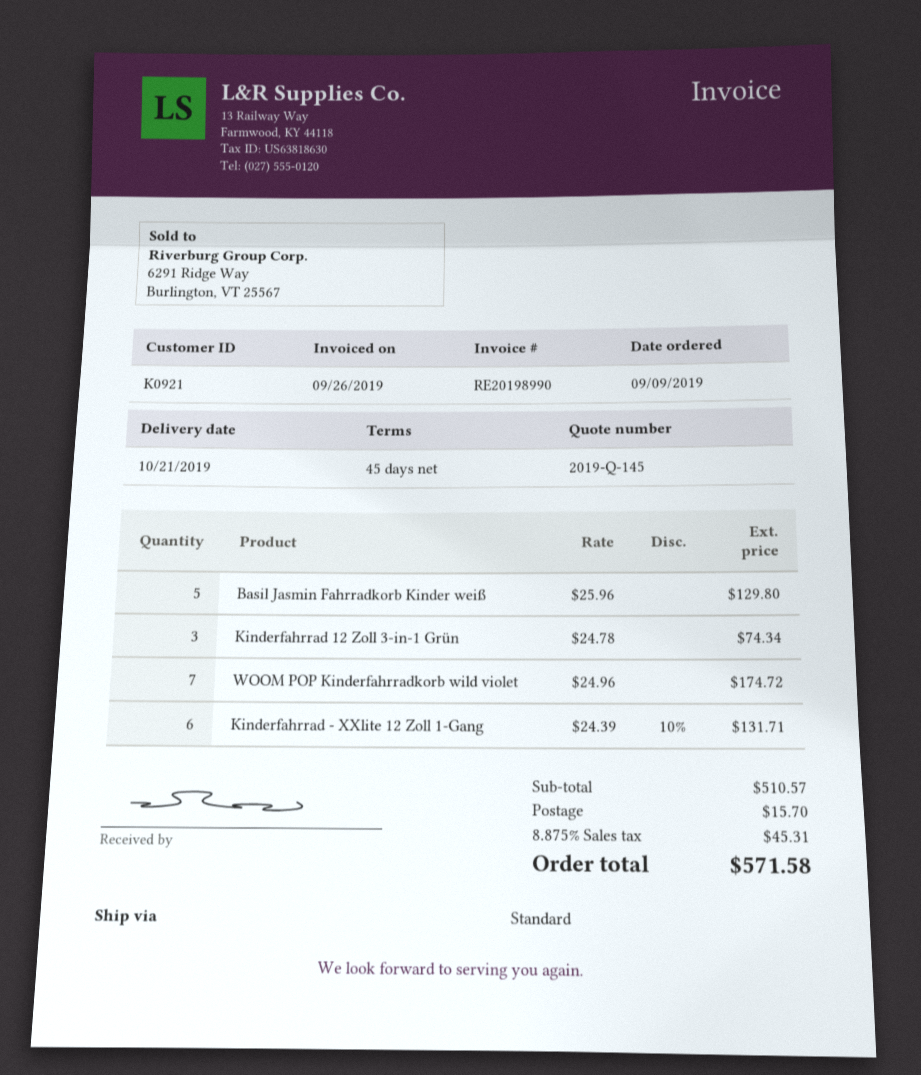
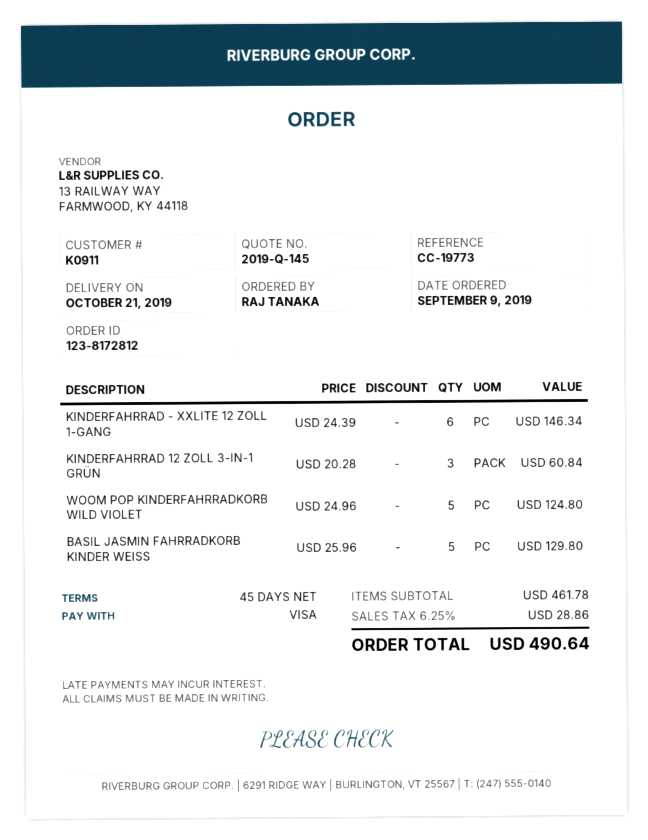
customer number: K0921 -> K0911
Kinderfahrrad 12 Zoll 3-in-1 Grün: 3 x 24.78 = 74.34 -> 3 x 20.28 = 60.84
WOOM POP Kinderfahrradkorb wild violet: 7 x 24.96 = 174.72 -> 5 x 24.96 = 124.80
Kinderfahrrad - XXlite 12 Zoll 1-Gang: 6 x 24.39 - 10% = 131.71 -> 6 x 24.39 = 146.34
subtotal: 510.57 -> 461.78
shipping: 15.70 -> none
tax: 8.875% = 45.31 -> 6.25% = 28.86
total: 571.58 -> 490.64

